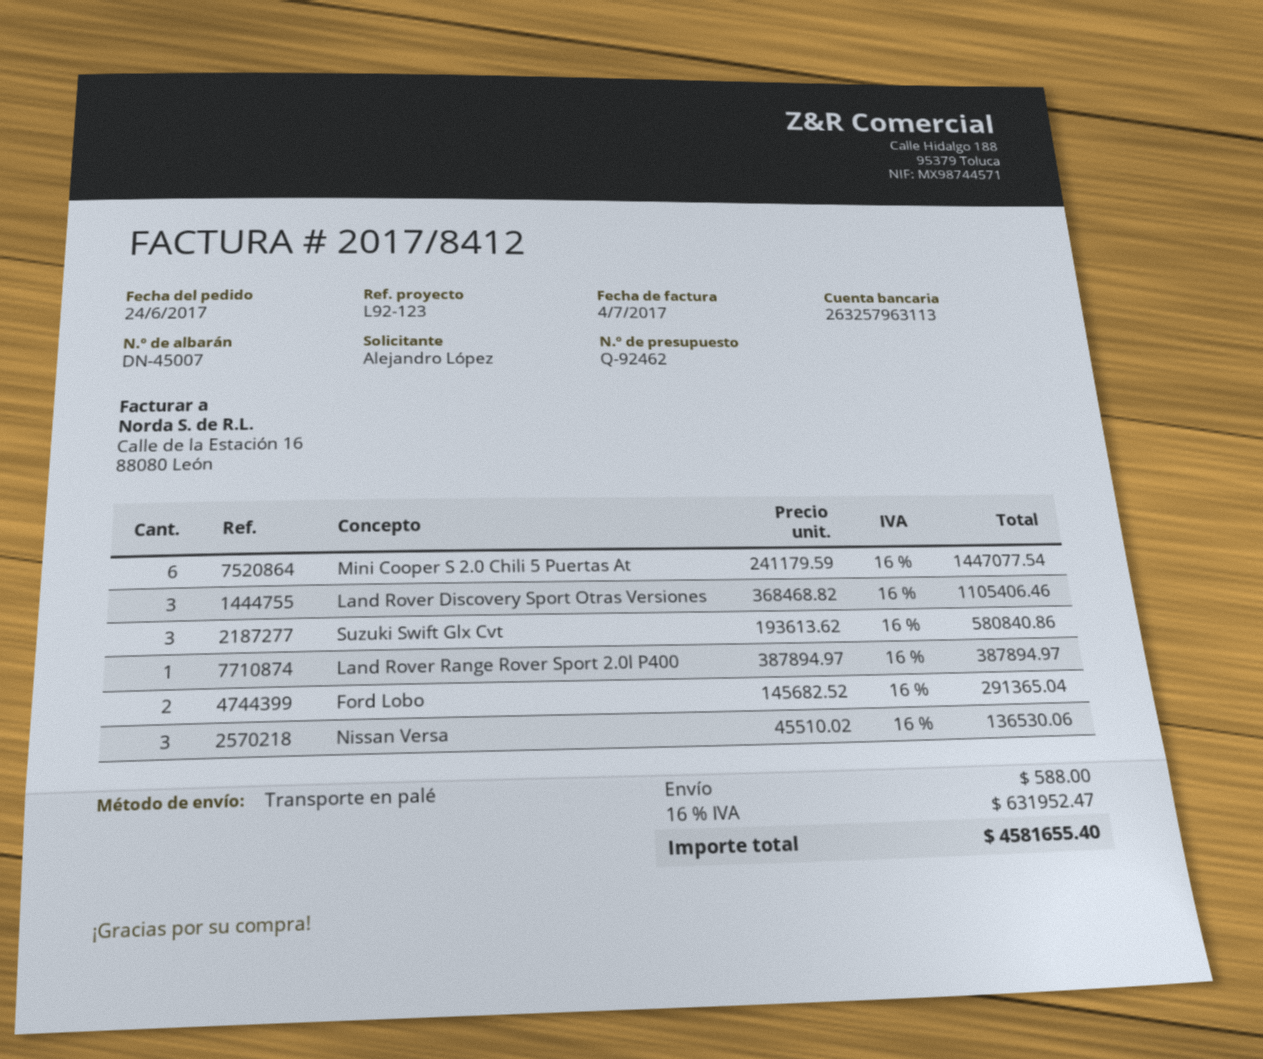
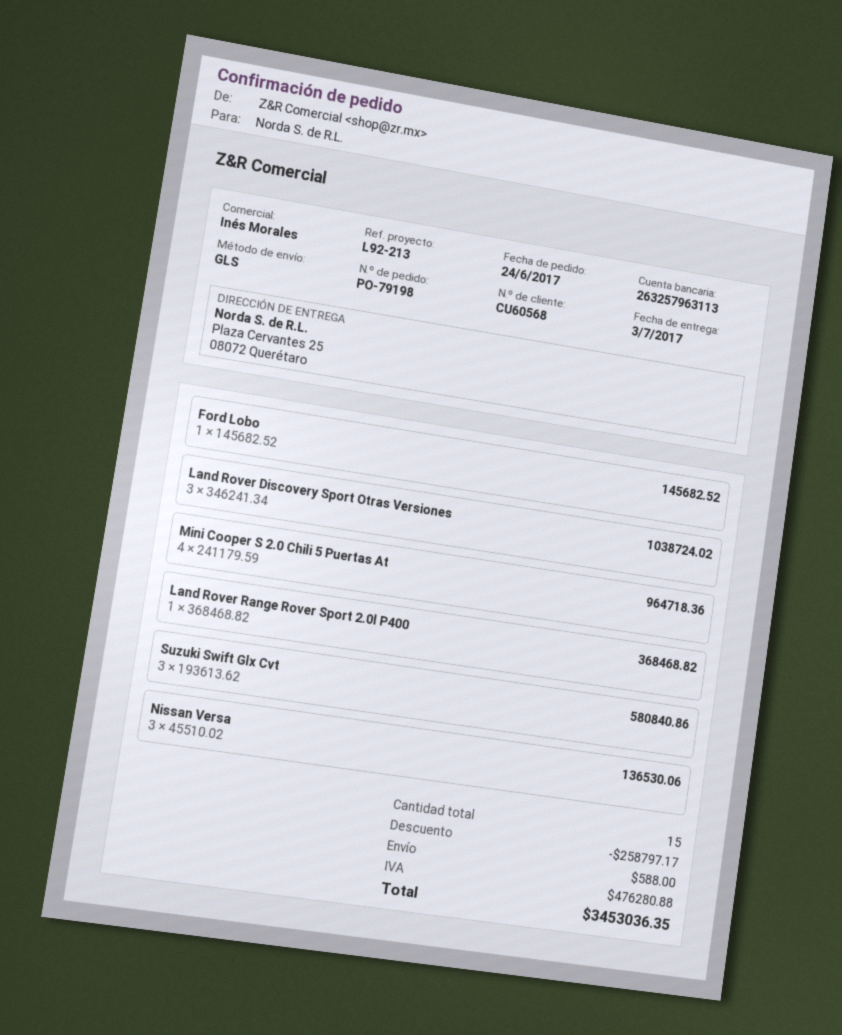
reference: L92-123 -> L92-213
shipping method: pallet freight -> GLS
Mini Cooper S 2.0 Chili 5 Puertas At: 6 x 241179.59 = 1447077.54 -> 4 x 241179.59 = 964718.36
Land Rover Discovery Sport Otras Versiones: 3 x 368468.82 = 1105406.46 -> 3 x 346241.34 = 1038724.02
Land Rover Range Rover Sport 2.0l P400: 1 x 387894.97 = 387894.97 -> 1 x 368468.82 = 368468.82
Ford Lobo: 2 x 145682.52 = 291365.04 -> 1 x 145682.52 = 145682.52
discount: none -> 258797.17
tax: 631952.47 -> 476280.88
total: 4581655.40 -> 3453036.35

